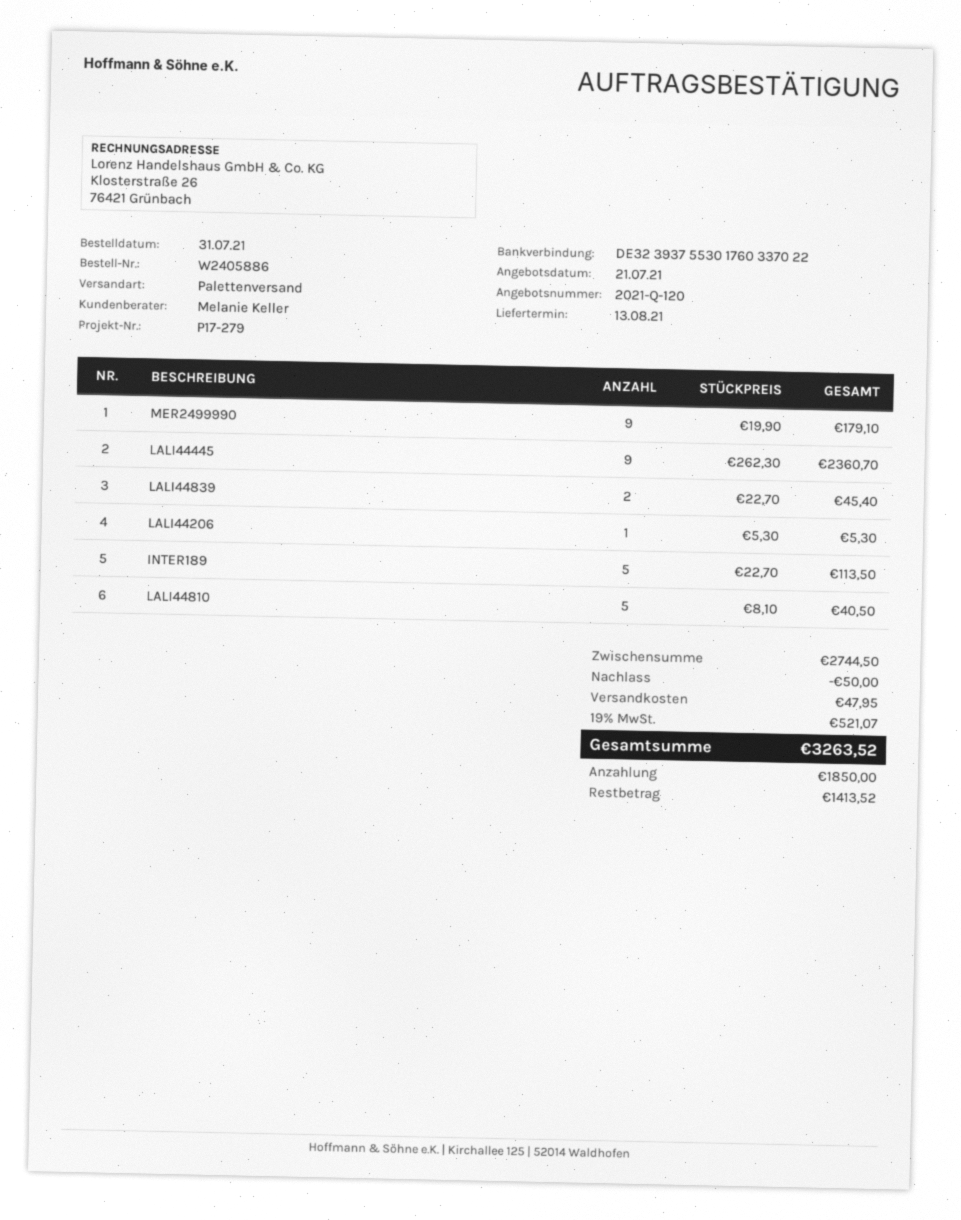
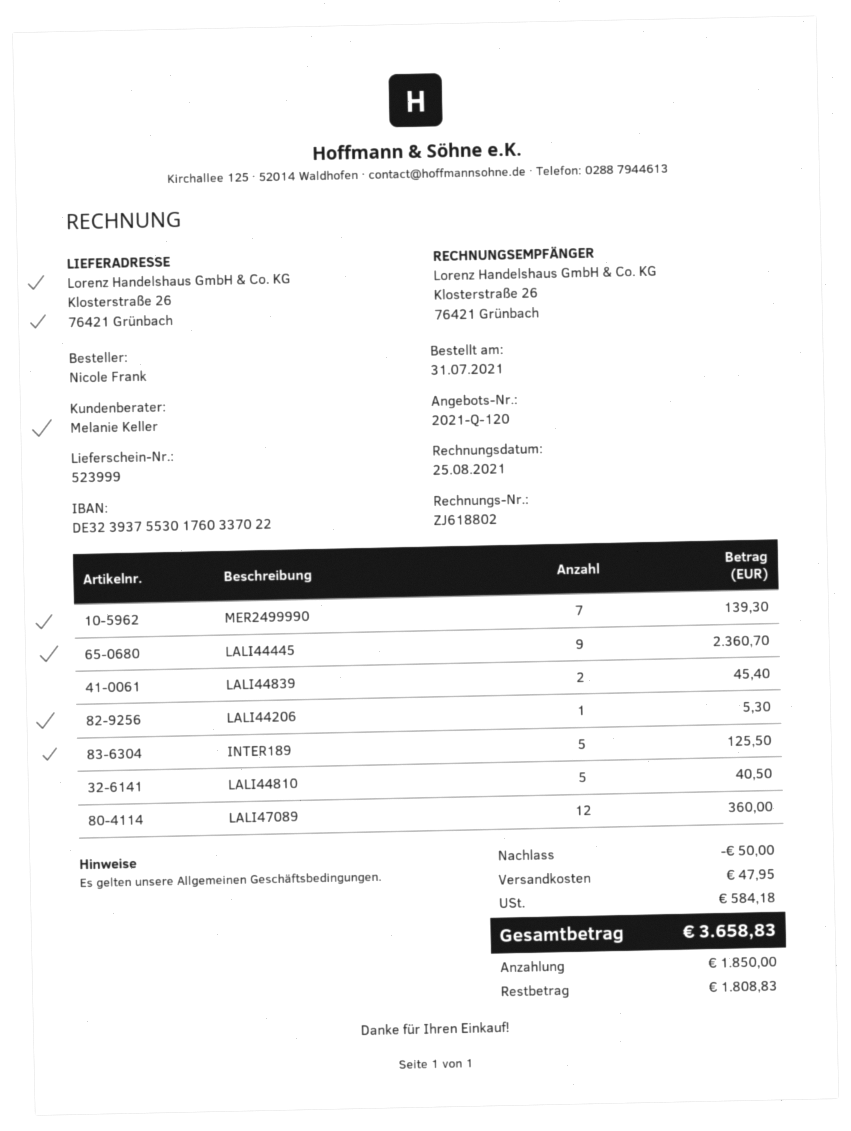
MER2499990: 9 for 179.10 -> 7 for 139.30
INTER189: 5 for 113.50 -> 5 for 125.50
LALI47089: none -> 12 for 360.00
tax: 521.07 -> 584.18
total: 3263.52 -> 3658.83
balance: 1413.52 -> 1808.83

